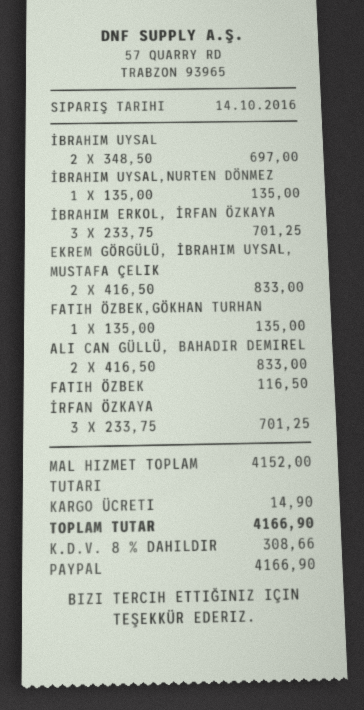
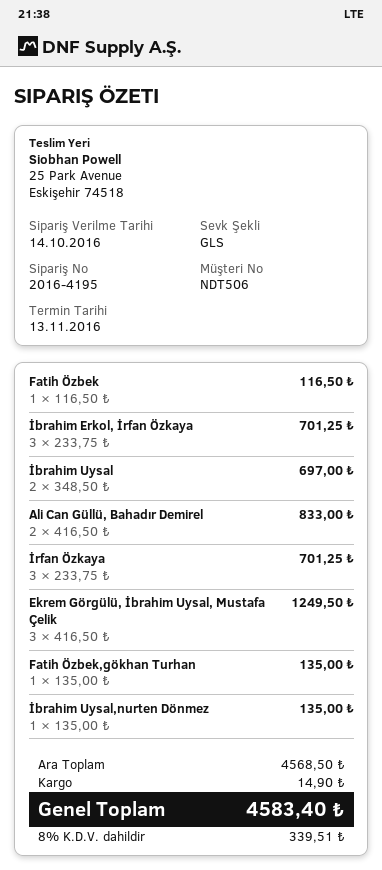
EKREM GÖRGÜLÜ, İBRAHIM UYSAL, MUSTAFA ÇELIK: 2 x 416.50 = 833.00 -> 3 x 416.50 = 1249.50
subtotal: 4152.00 -> 4568.50
tax: 8% = 308.66 -> 8% = 339.51
total: 4166.90 -> 4583.40

